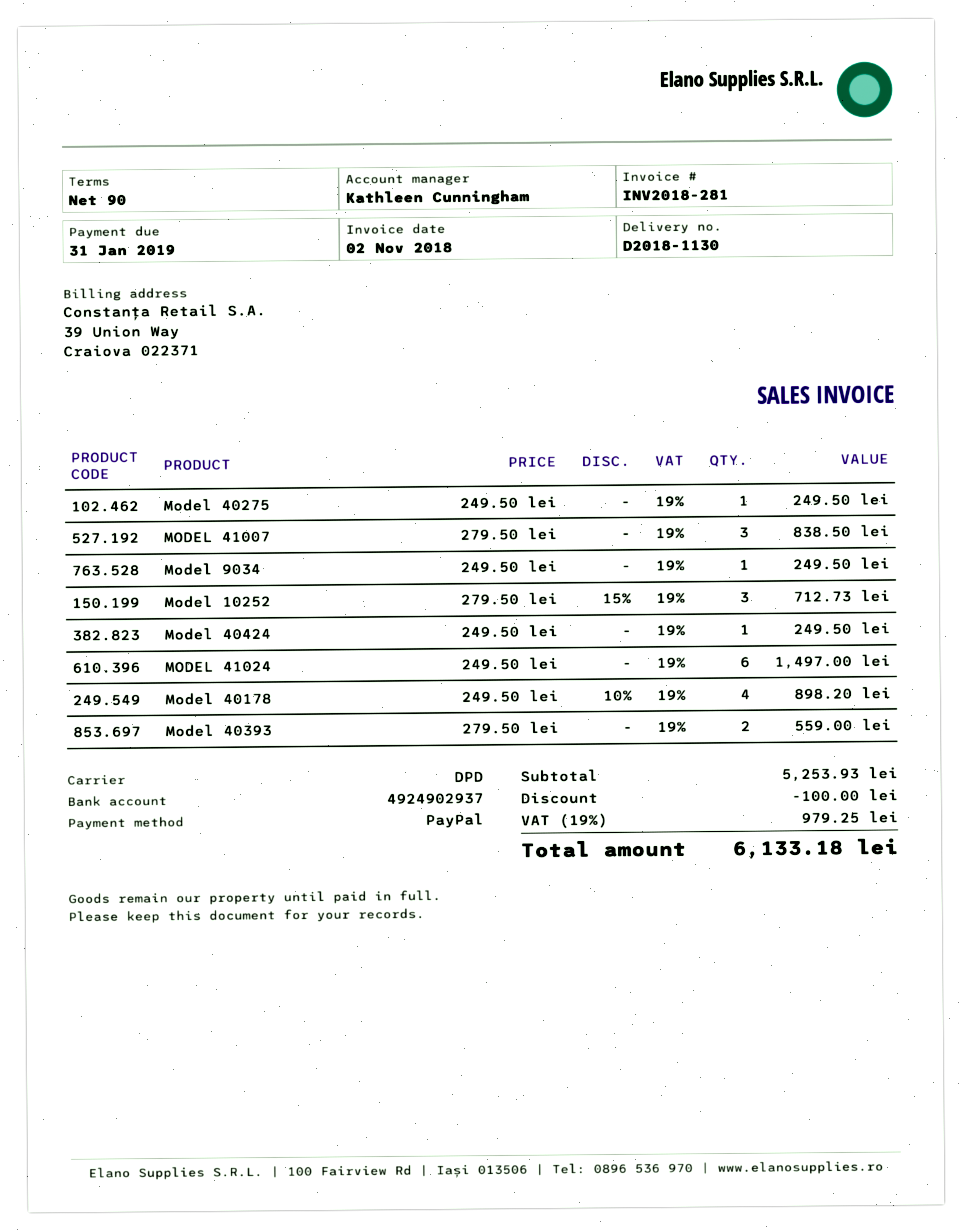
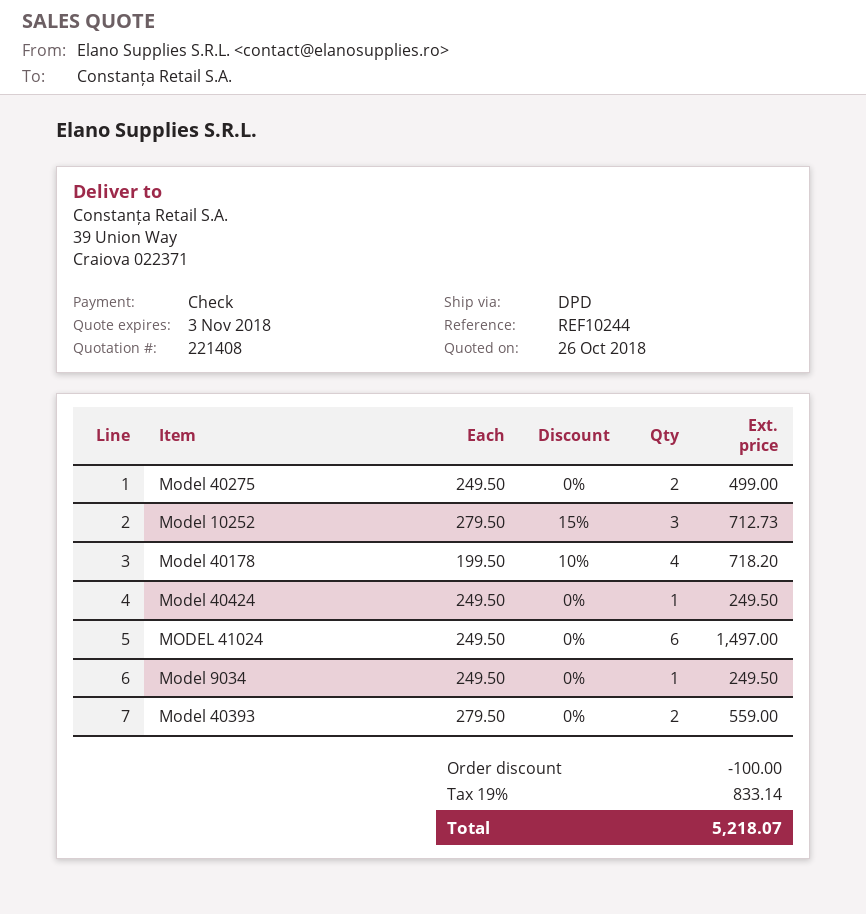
payment method: PayPal -> cheque
Model 40275: 1 x 249.50 = 249.50 -> 2 x 249.50 = 499.00
MODEL 41007: 3 x 279.50 = 838.50 -> none
Model 40178: 4 x 249.50 - 10% = 898.20 -> 4 x 199.50 - 10% = 718.20
tax: 19% = 979.25 -> 19% = 833.14
total: 6133.18 -> 5218.07

